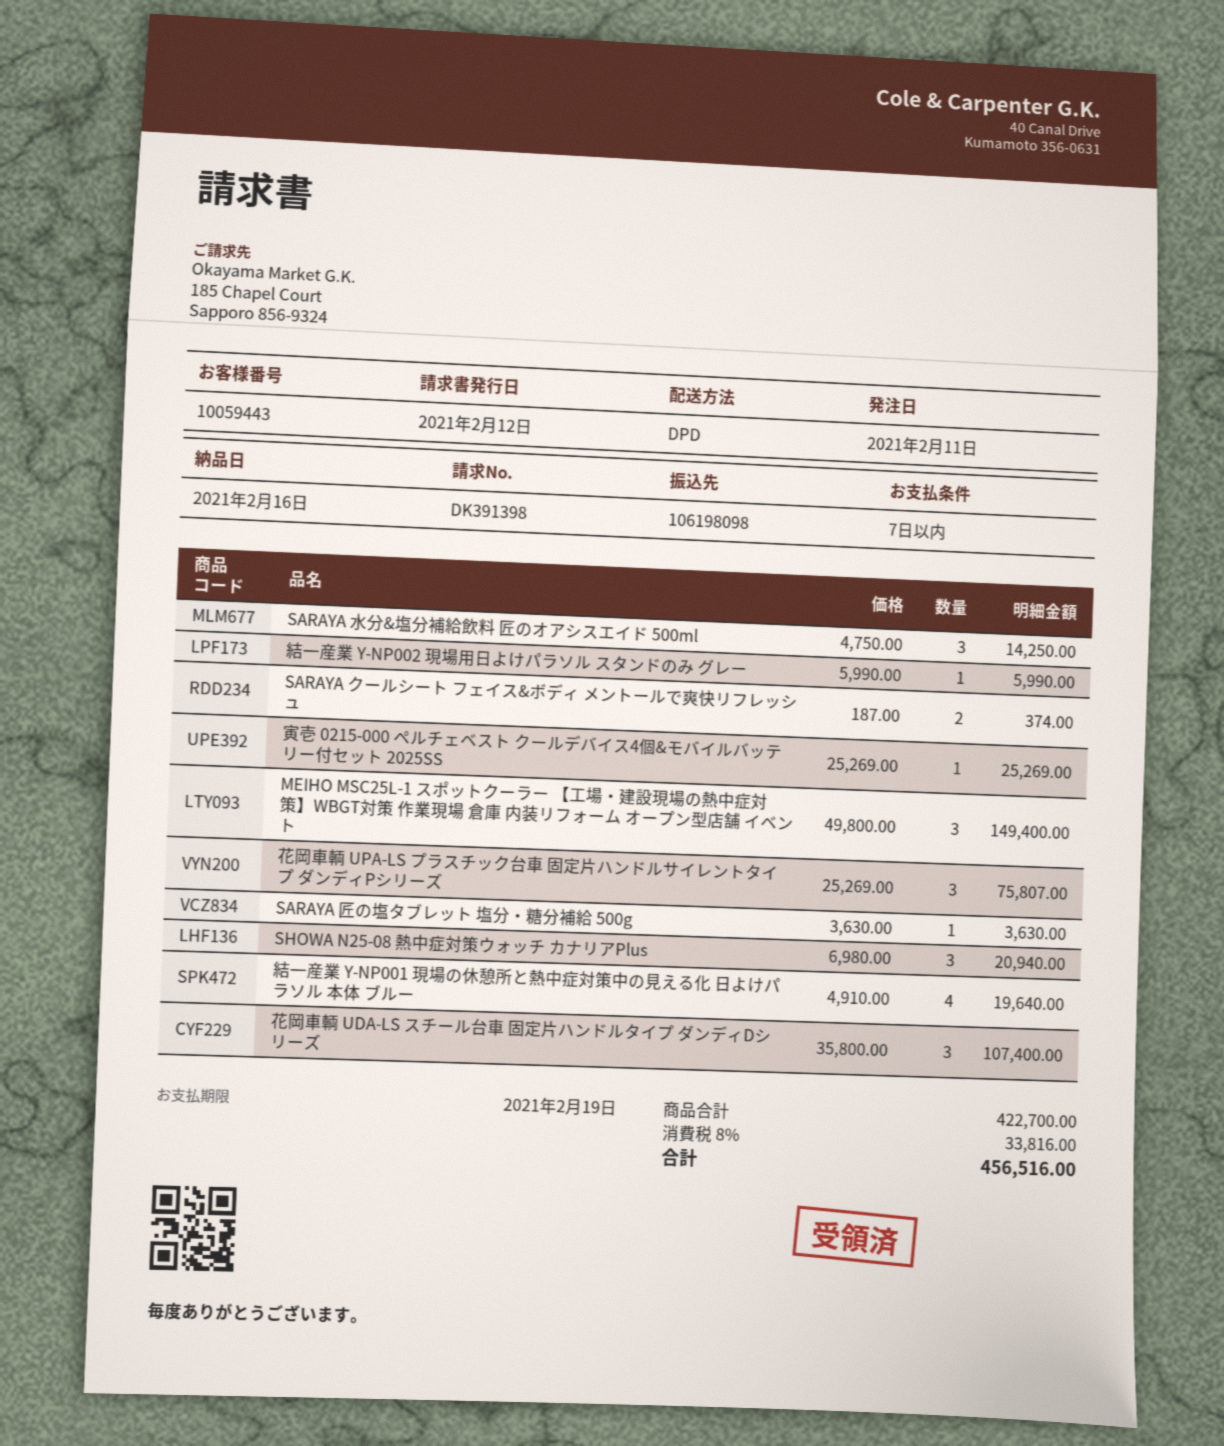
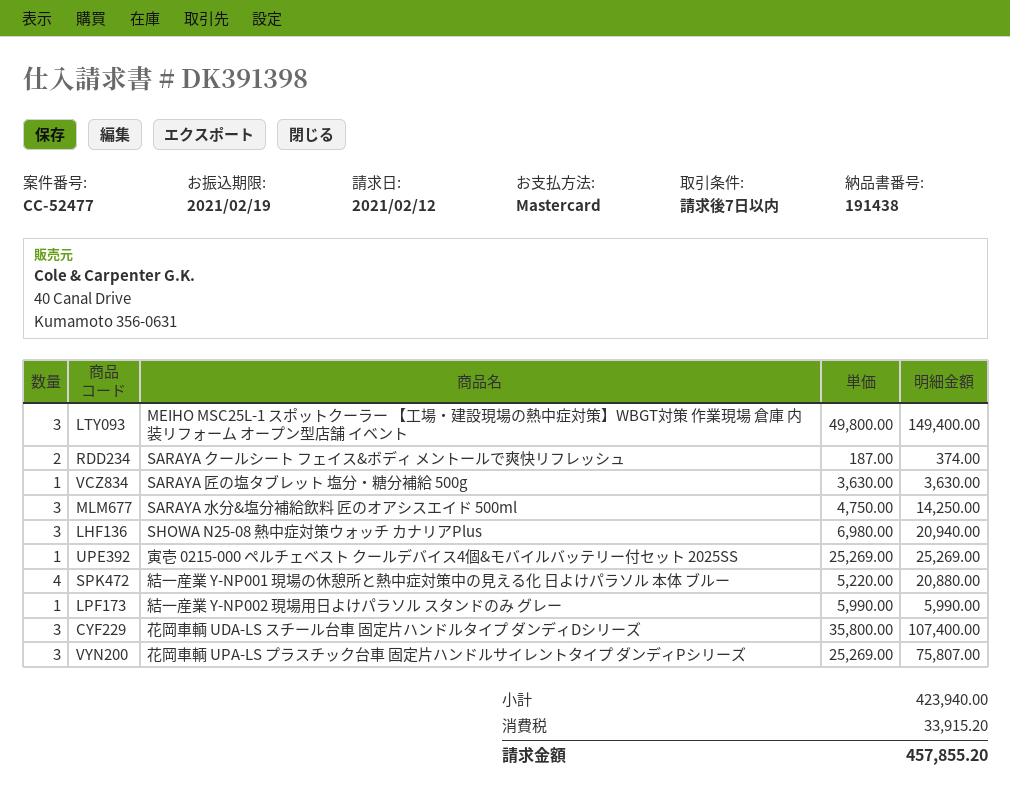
結一産業 Y-NP001 現場の休憩所と熱中症対策中の見える化 日よけパラソル 本体 ブルー: 4 x 4910.00 = 19640.00 -> 4 x 5220.00 = 20880.00
subtotal: 422700.00 -> 423940.00
tax: 33816.00 -> 33915.20
total: 456516.00 -> 457855.20

